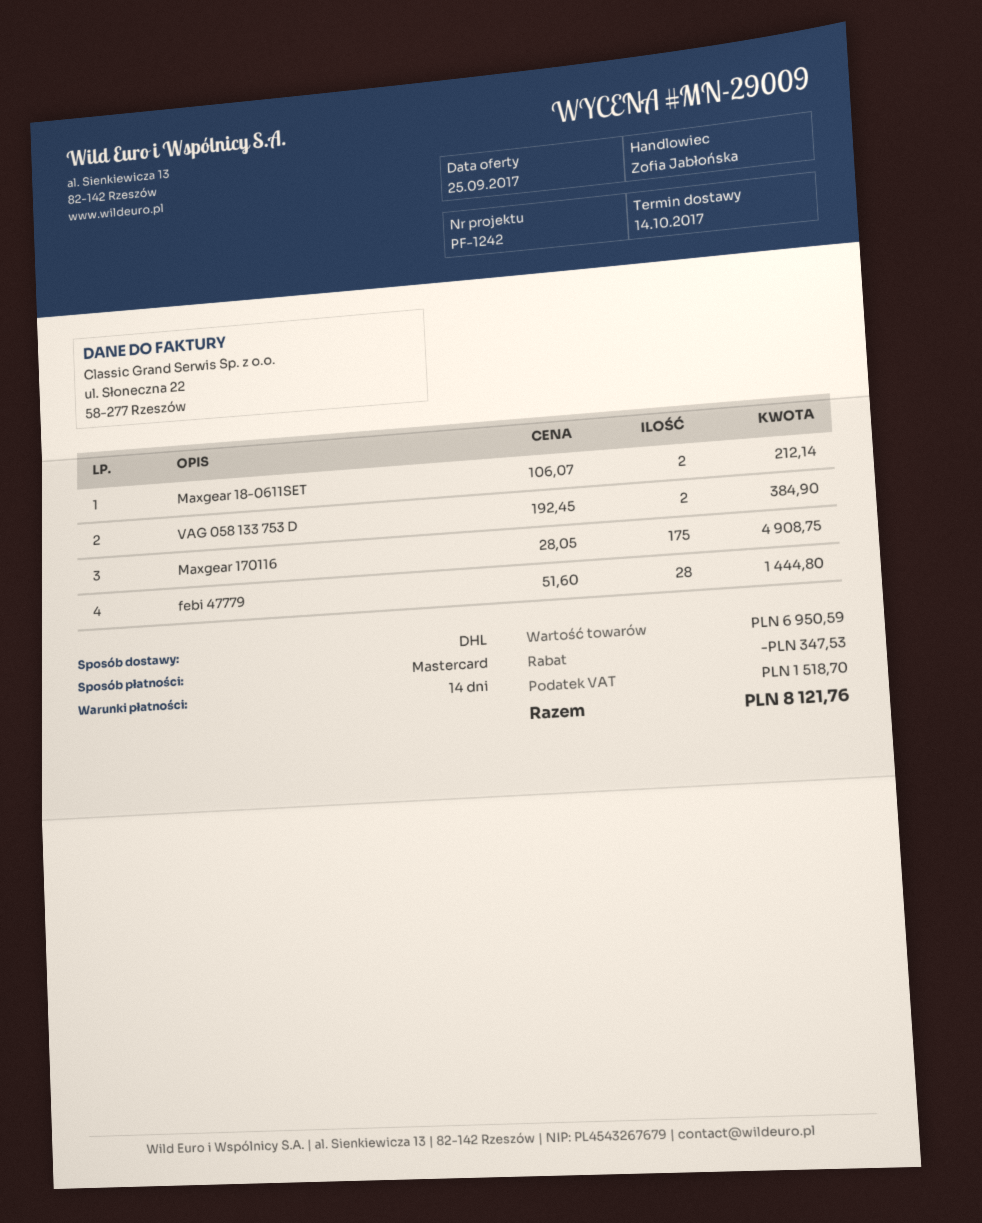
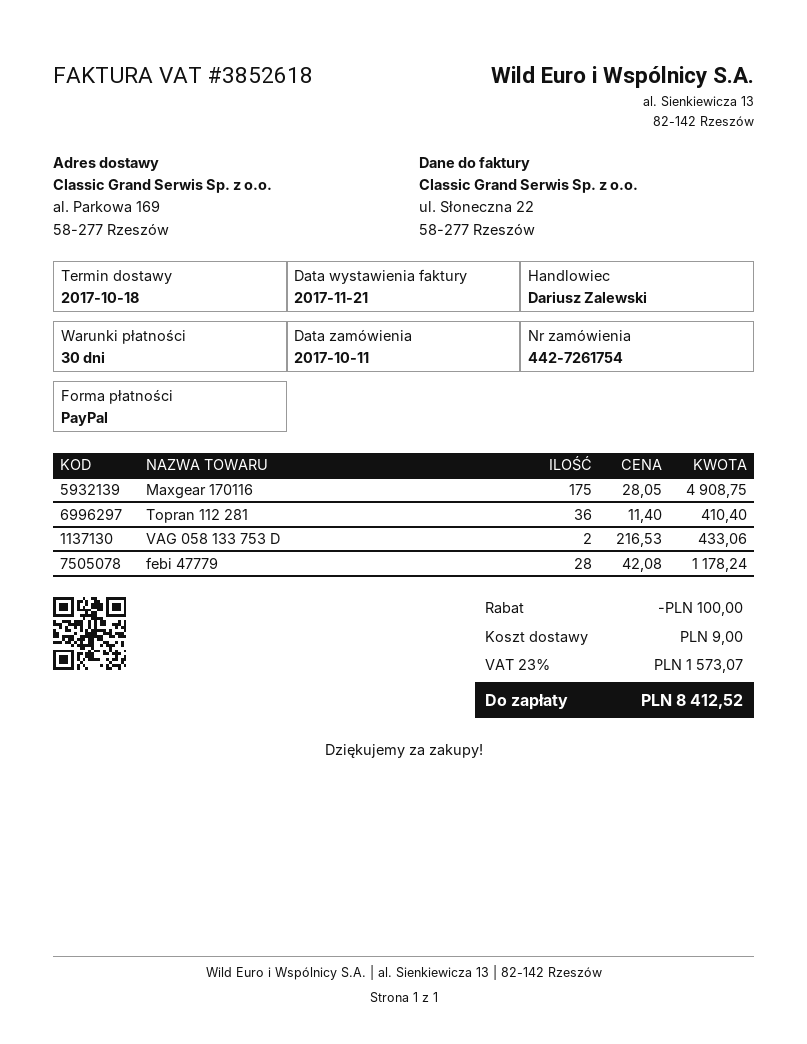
delivery date: 2017-10-14 -> 2017-10-18
payment terms: 14 days -> 30 days
sales rep: Zofia Jabłońska -> Dariusz Zalewski
payment method: Mastercard -> PayPal
Maxgear 18-0611SET: 2 x 106.07 = 212.14 -> none
VAG 058 133 753 D: 2 x 192.45 = 384.90 -> 2 x 216.53 = 433.06
febi 47779: 28 x 51.60 = 1444.80 -> 28 x 42.08 = 1178.24
Topran 112 281: none -> 36 x 11.40 = 410.40
discount: 347.53 -> 100.00
shipping: none -> 9.00
tax: 1518.70 -> 1573.07
total: 8121.76 -> 8412.52

